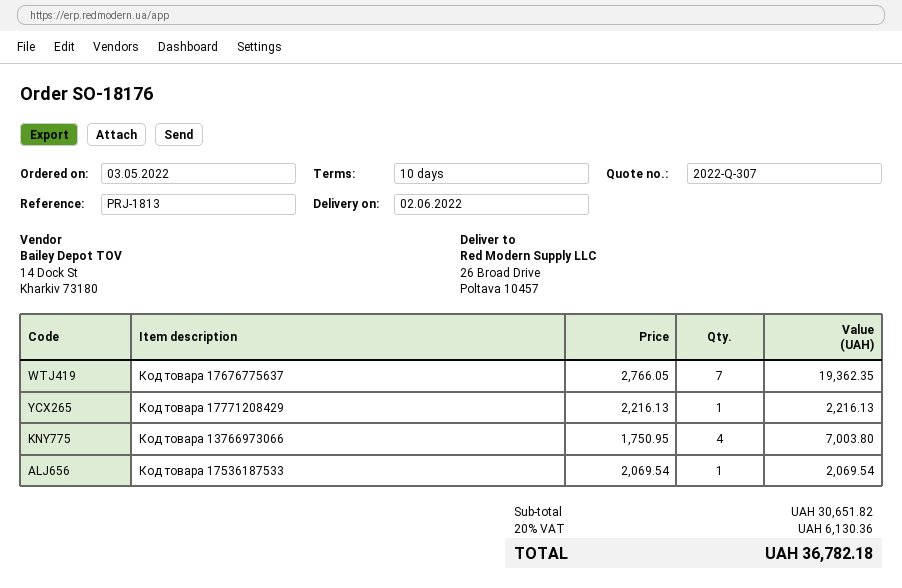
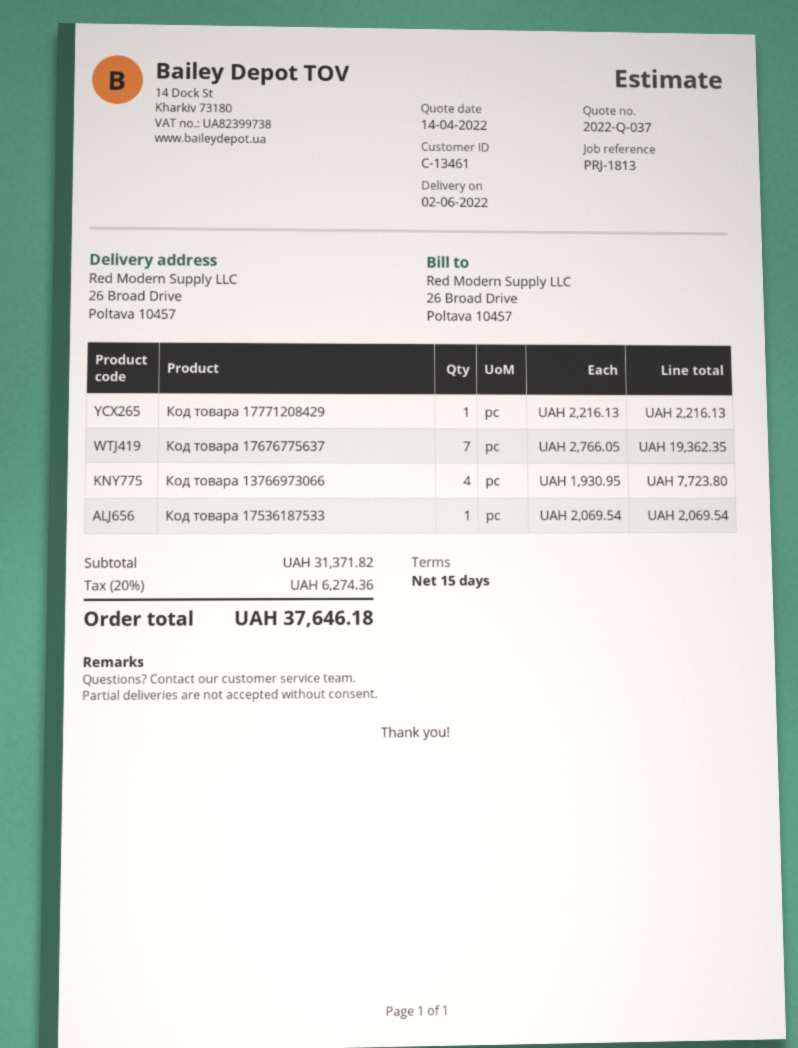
quote number: 2022-Q-307 -> 2022-Q-037
payment terms: 10 days -> 15 days
Код товара 13766973066: 4 x 1750.95 = 7003.80 -> 4 x 1930.95 = 7723.80
subtotal: 30651.82 -> 31371.82
tax: 20% = 6130.36 -> 20% = 6274.36
total: 36782.18 -> 37646.18

